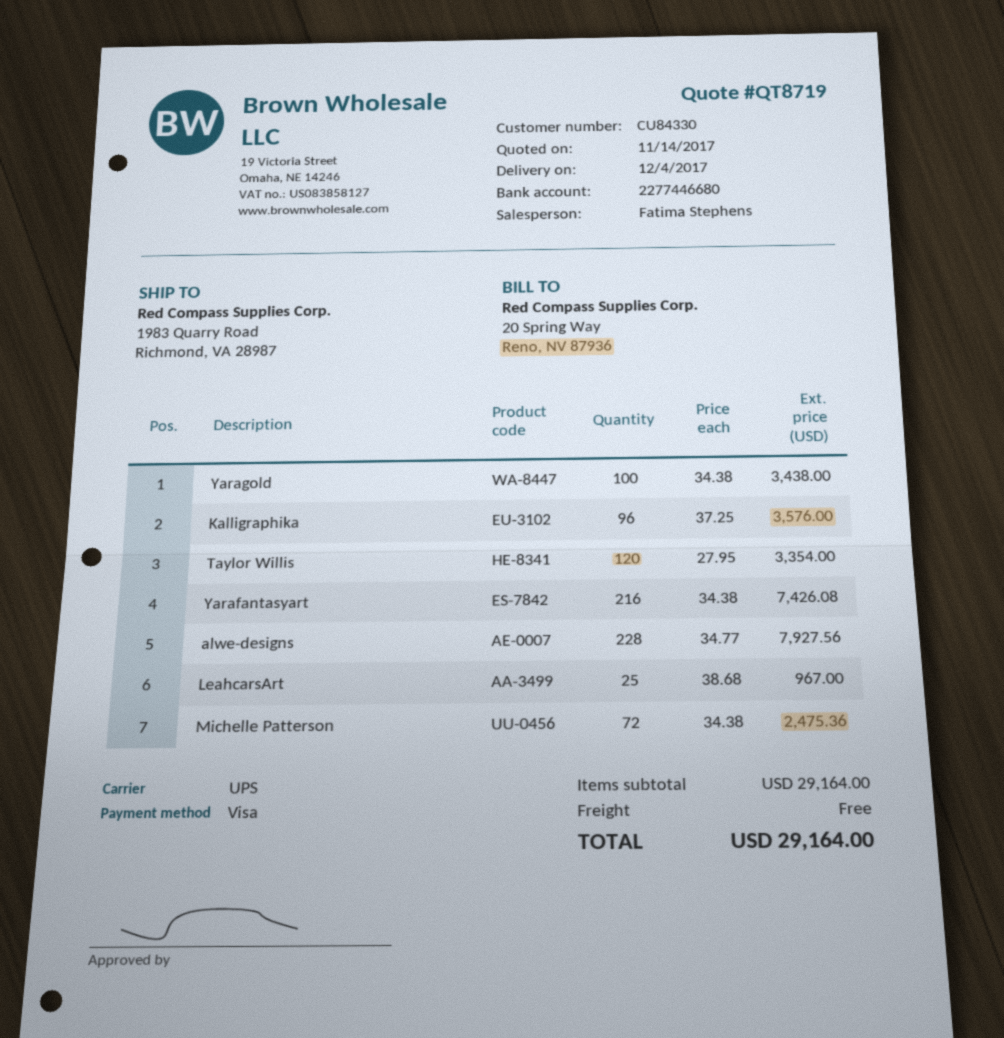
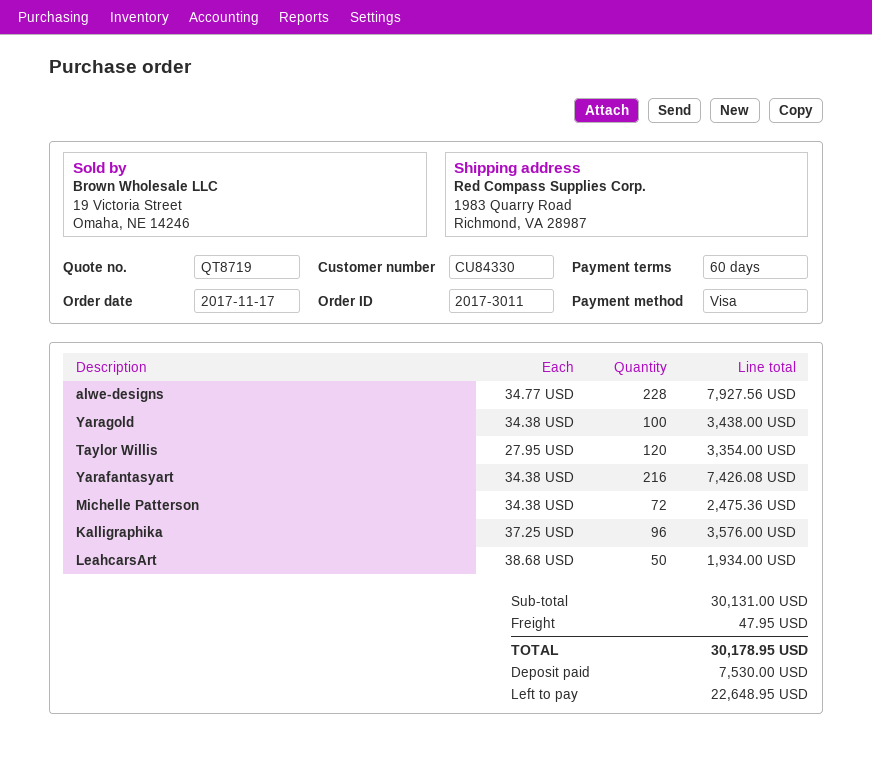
LeahcarsArt: 25 x 38.68 = 967.00 -> 50 x 38.68 = 1934.00
subtotal: 29164.00 -> 30131.00
shipping: 0.00 -> 47.95
total: 29164.00 -> 30178.95

